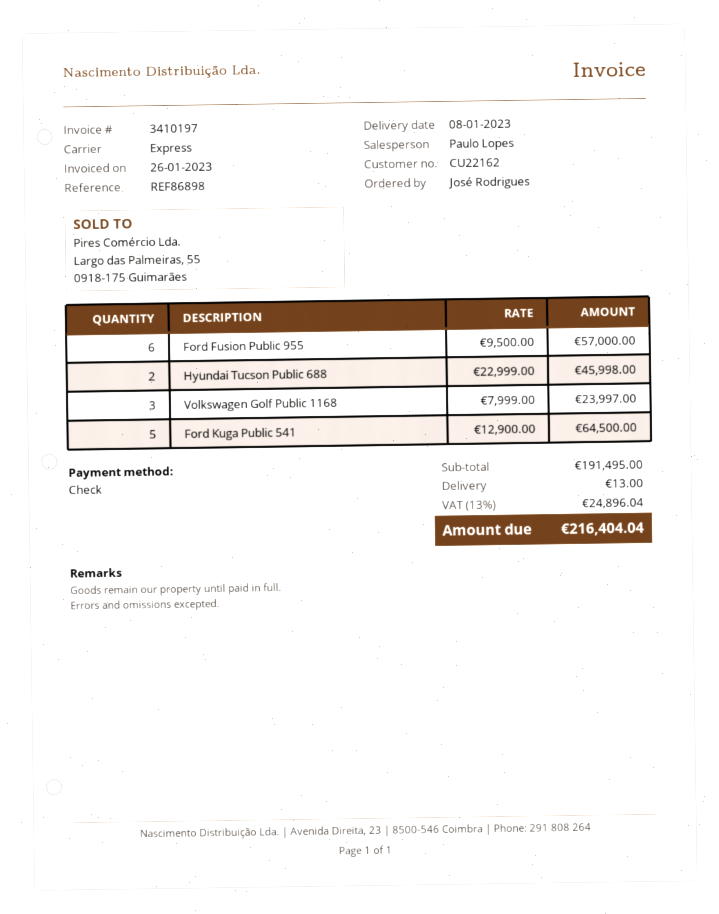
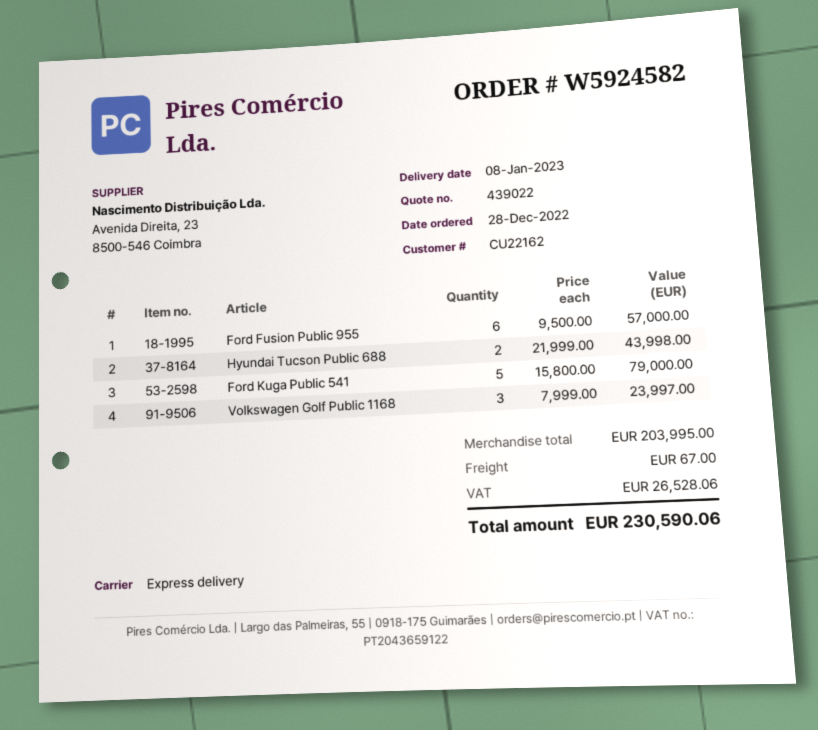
Hyundai Tucson Public 688: 2 x 22999.00 = 45998.00 -> 2 x 21999.00 = 43998.00
Ford Kuga Public 541: 5 x 12900.00 = 64500.00 -> 5 x 15800.00 = 79000.00
subtotal: 191495.00 -> 203995.00
shipping: 13.00 -> 67.00
tax: 24896.04 -> 26528.06
total: 216404.04 -> 230590.06

